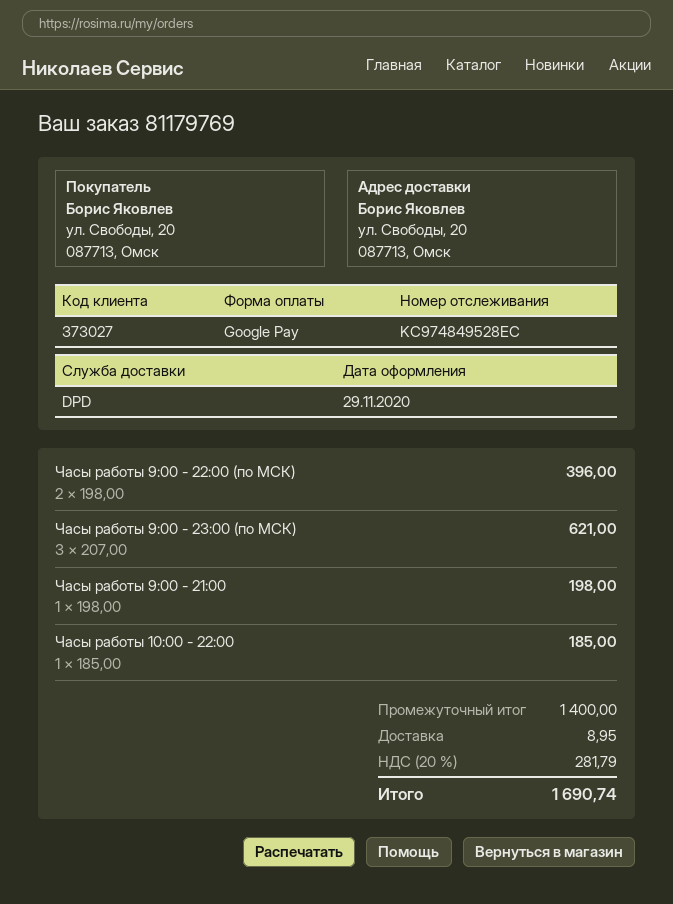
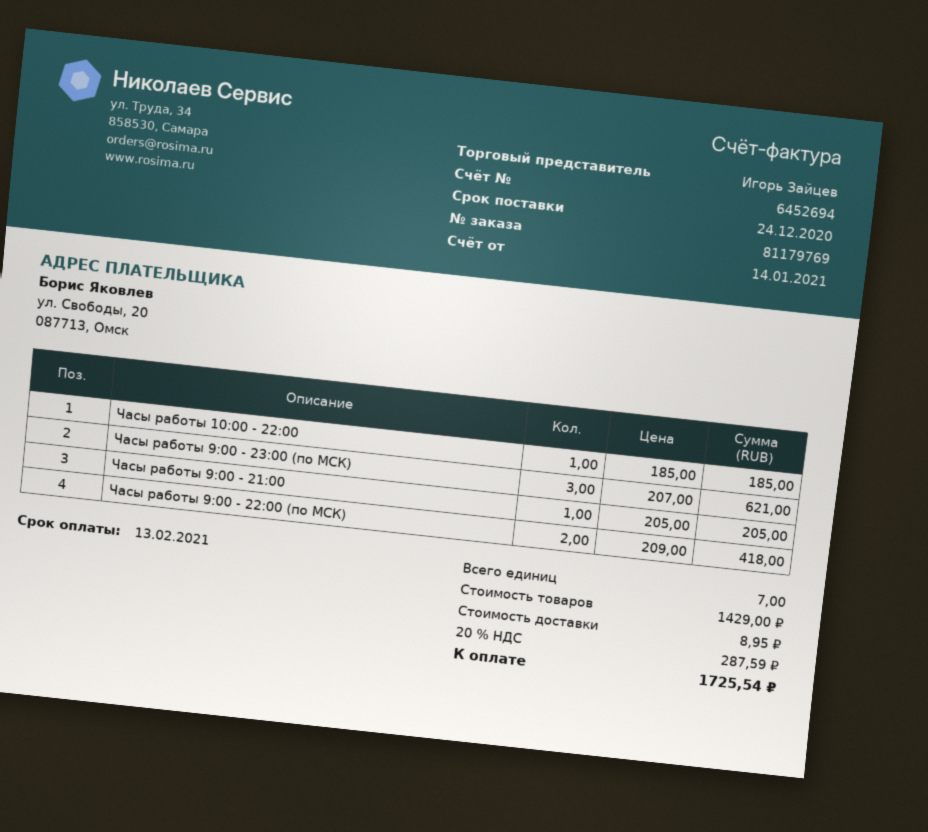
Часы работы 9:00 - 22:00 (по МСК): 2 x 198.00 = 396.00 -> 2 x 209.00 = 418.00
Часы работы 9:00 - 21:00: 1 x 198.00 = 198.00 -> 1 x 205.00 = 205.00
subtotal: 1400.00 -> 1429.00
tax: 20% = 281.79 -> 20% = 287.59
total: 1690.74 -> 1725.54

